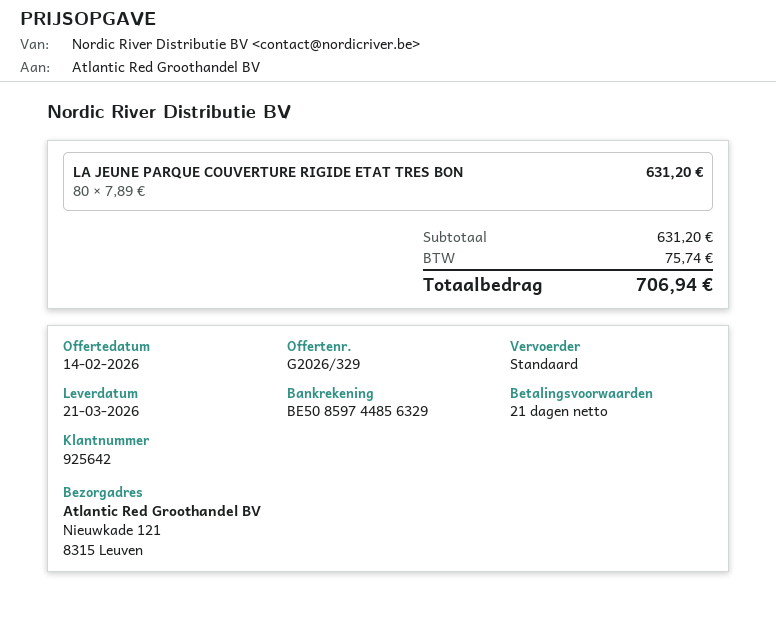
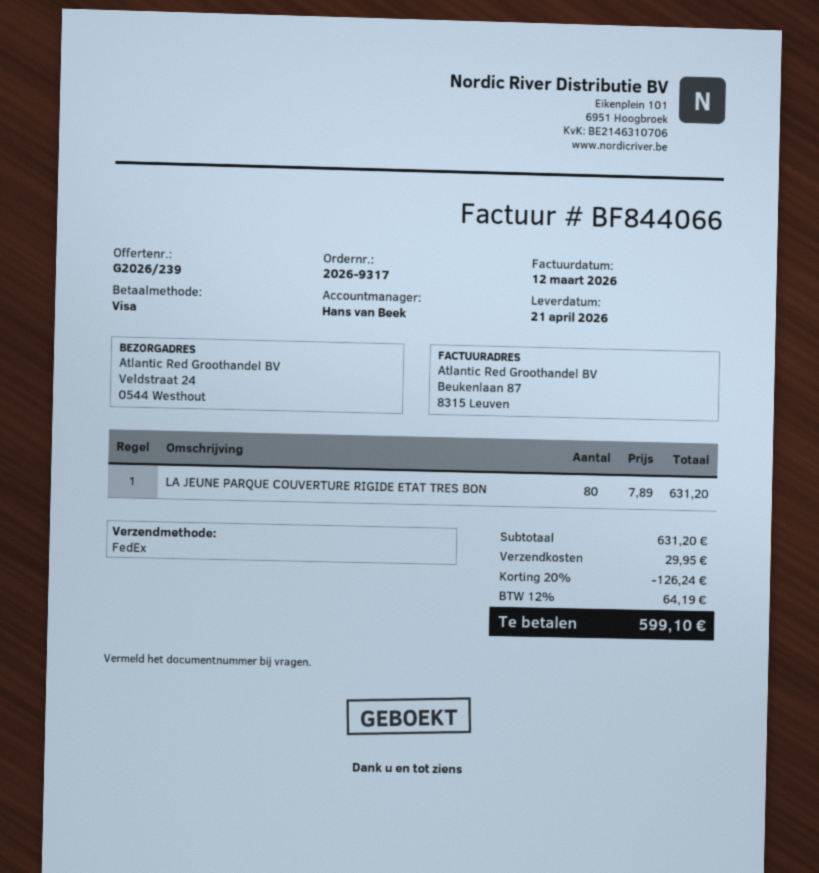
quote number: G2026/329 -> G2026/239
delivery date: 2026-03-21 -> 2026-04-21
shipping method: standard -> FedEx
ship to: Nieuwkade 121, 8315 Leuven -> Veldstraat 24, 0544 Westhout
discount: none -> 20% = 126.24
shipping: none -> 29.95
tax: 75.74 -> 64.19
total: 706.94 -> 599.10

